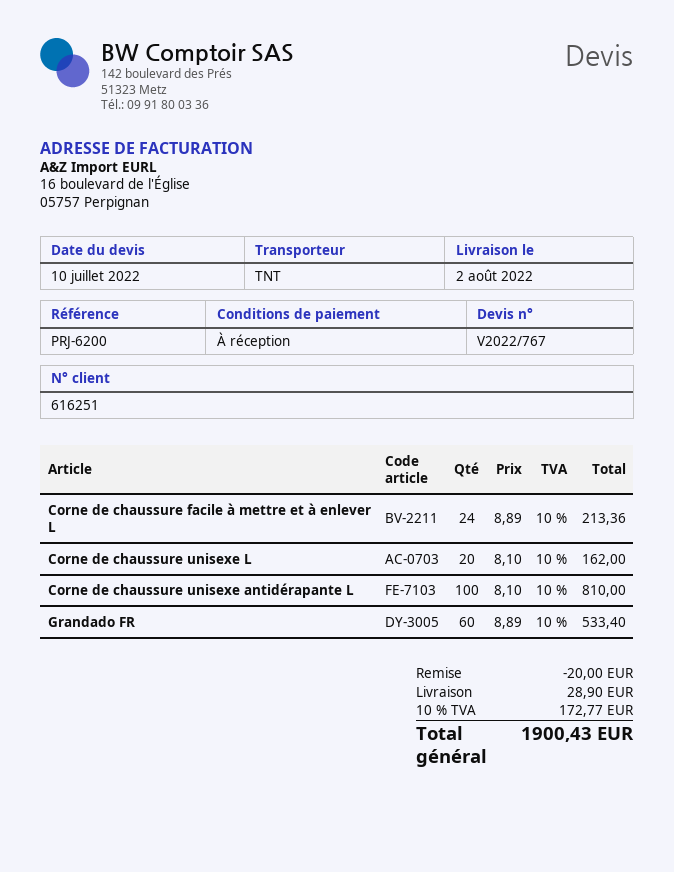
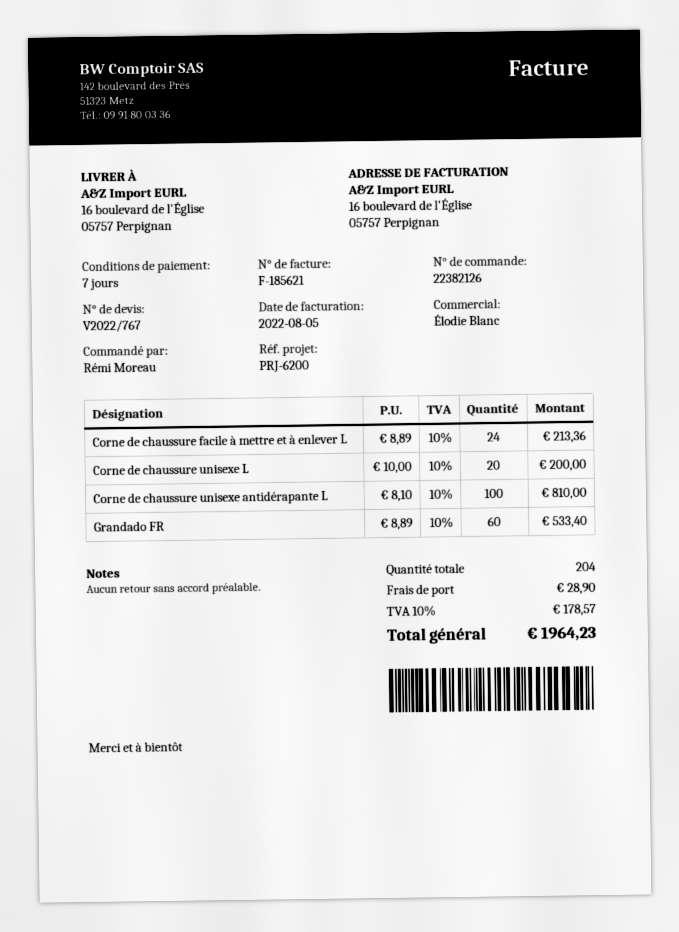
payment terms: on receipt -> 7 days
Corne de chaussure unisexe L: 20 x 8.10 = 162.00 -> 20 x 10.00 = 200.00
discount: 20.00 -> none
tax: 10% = 172.77 -> 10% = 178.57
total: 1900.43 -> 1964.23

